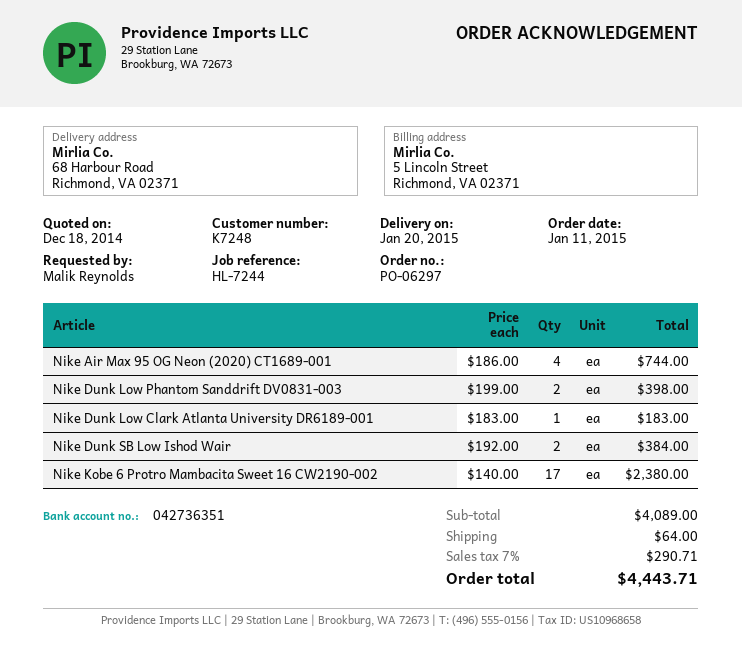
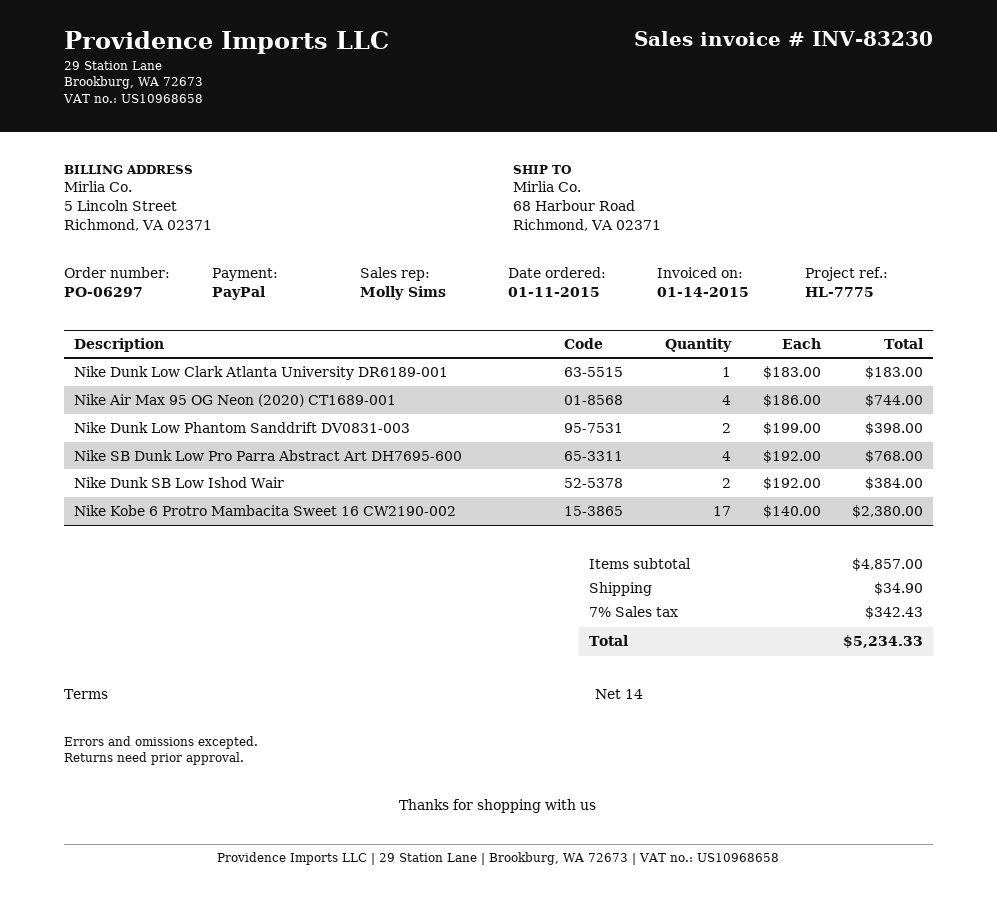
reference: HL-7244 -> HL-7775
Nike SB Dunk Low Pro Parra Abstract Art DH7695-600: none -> 4 x 192.00 = 768.00
subtotal: 4089.00 -> 4857.00
shipping: 64.00 -> 34.90
tax: 7% = 290.71 -> 7% = 342.43
total: 4443.71 -> 5234.33

